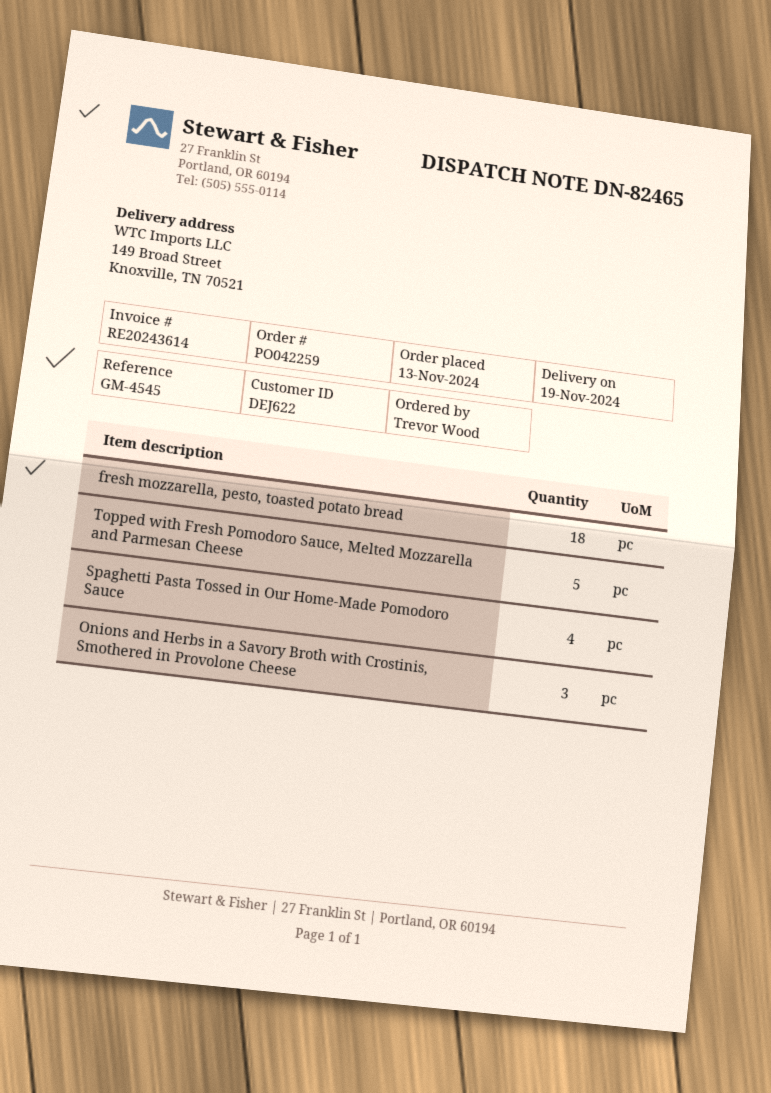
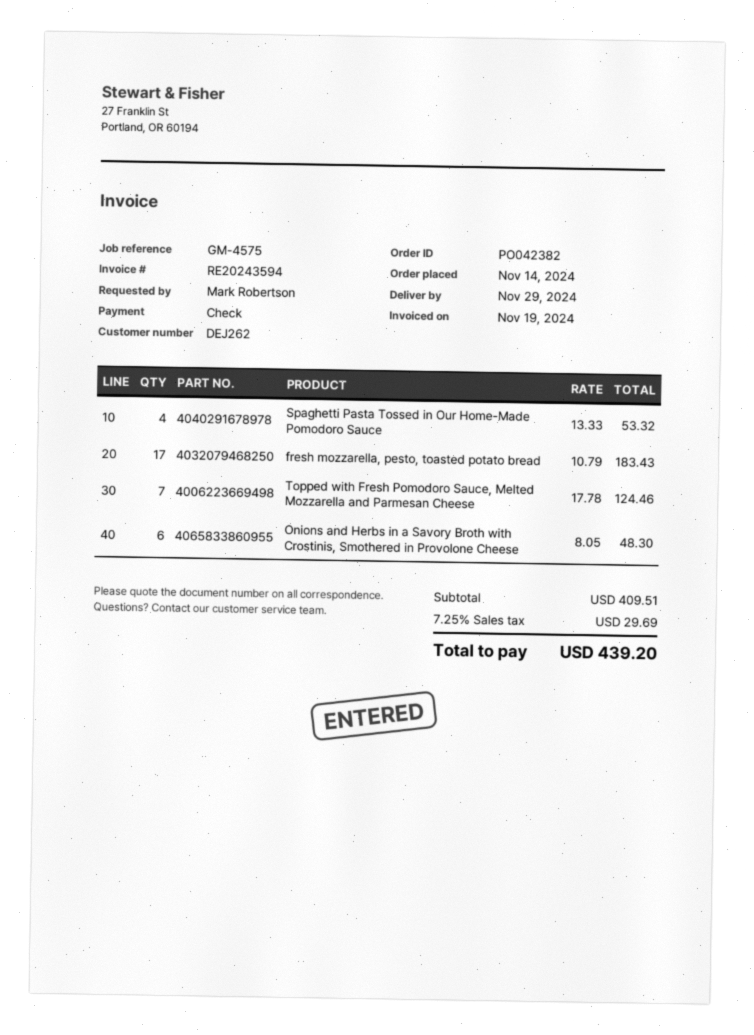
order number: PO042259 -> PO042382
order date: 2024-11-13 -> 2024-11-14
delivery date: 2024-11-19 -> 2024-11-29
invoice number: RE20243614 -> RE20243594
customer number: DEJ622 -> DEJ262
reference: GM-4545 -> GM-4575
ordered by: Trevor Wood -> Mark Robertson
fresh mozzarella, pesto, toasted potato bread: 18 -> 17
Topped with Fresh Pomodoro Sauce, Melted Mozzarella and Parmesan Cheese: 5 -> 7
Onions and Herbs in a Savory Broth with Crostinis, Smothered in Provolone Cheese: 3 -> 6

